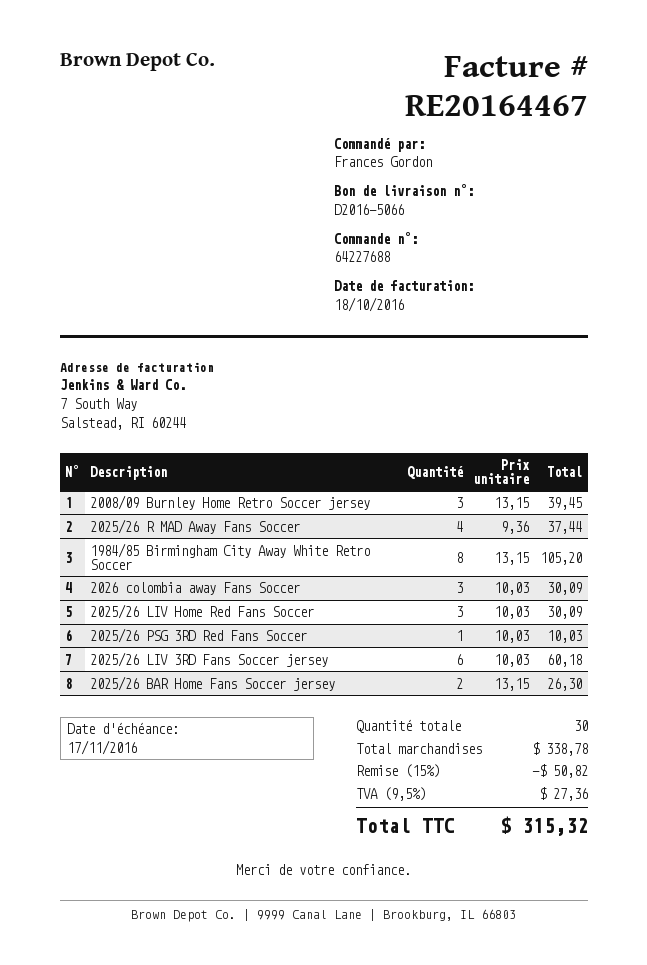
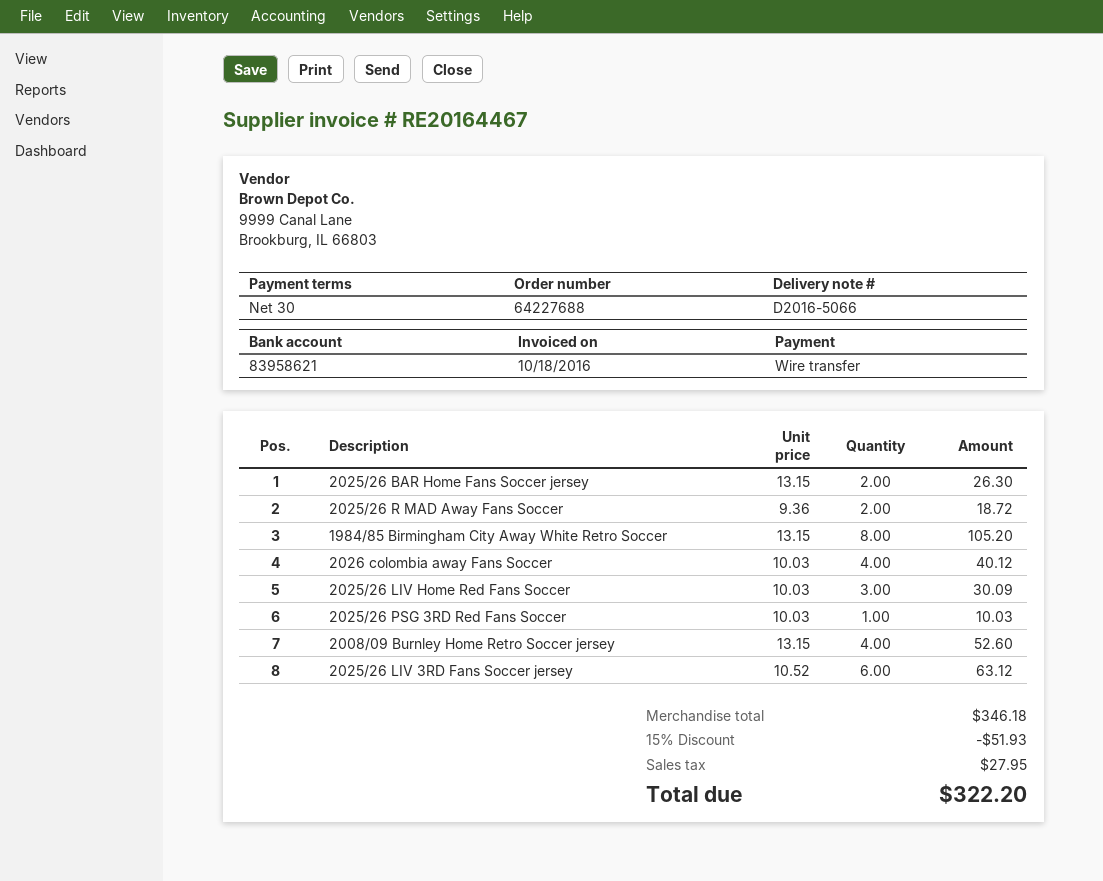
2008/09 Burnley Home Retro Soccer jersey: 3 x 13.15 = 39.45 -> 4 x 13.15 = 52.60
2025/26 R MAD Away Fans Soccer: 4 x 9.36 = 37.44 -> 2 x 9.36 = 18.72
2026 colombia away Fans Soccer: 3 x 10.03 = 30.09 -> 4 x 10.03 = 40.12
2025/26 LIV 3RD Fans Soccer jersey: 6 x 10.03 = 60.18 -> 6 x 10.52 = 63.12
subtotal: 338.78 -> 346.18
discount: 15% = 50.82 -> 15% = 51.93
tax: 27.36 -> 27.95
total: 315.32 -> 322.20

